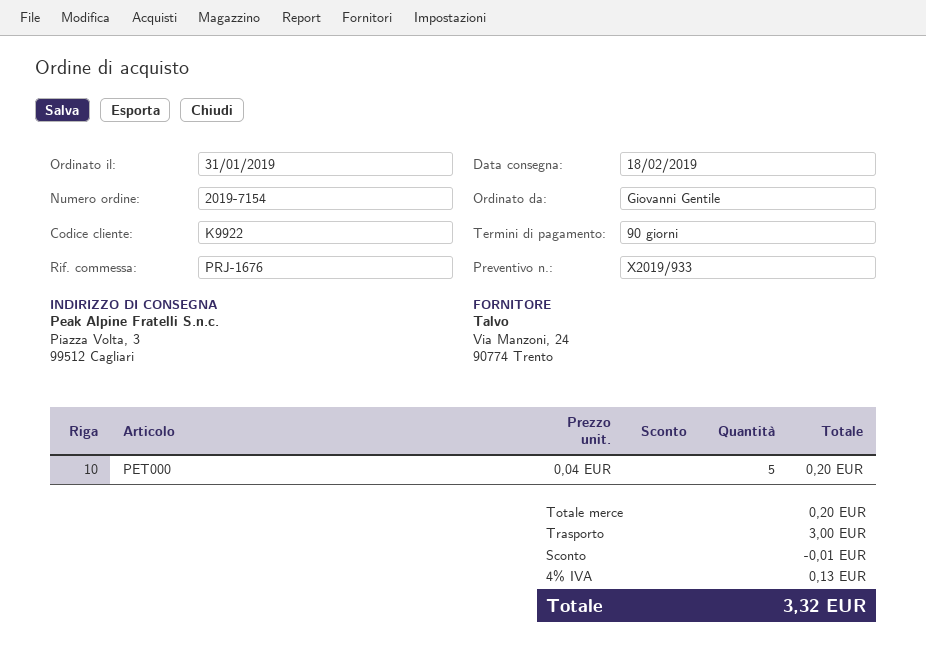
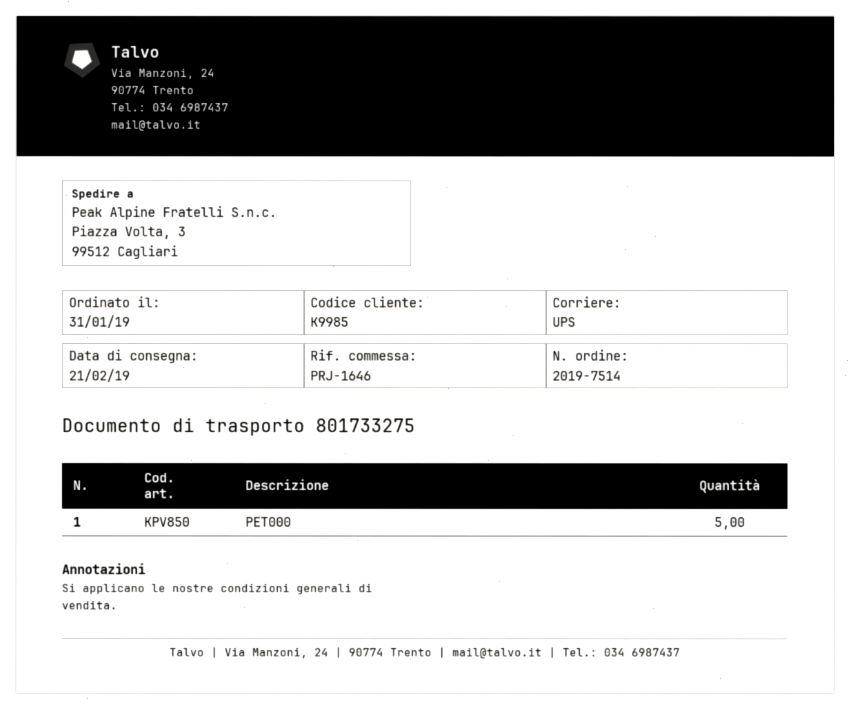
order number: 2019-7154 -> 2019-7514
delivery date: 2019-02-18 -> 2019-02-21
customer number: K9922 -> K9985
reference: PRJ-1676 -> PRJ-1646

